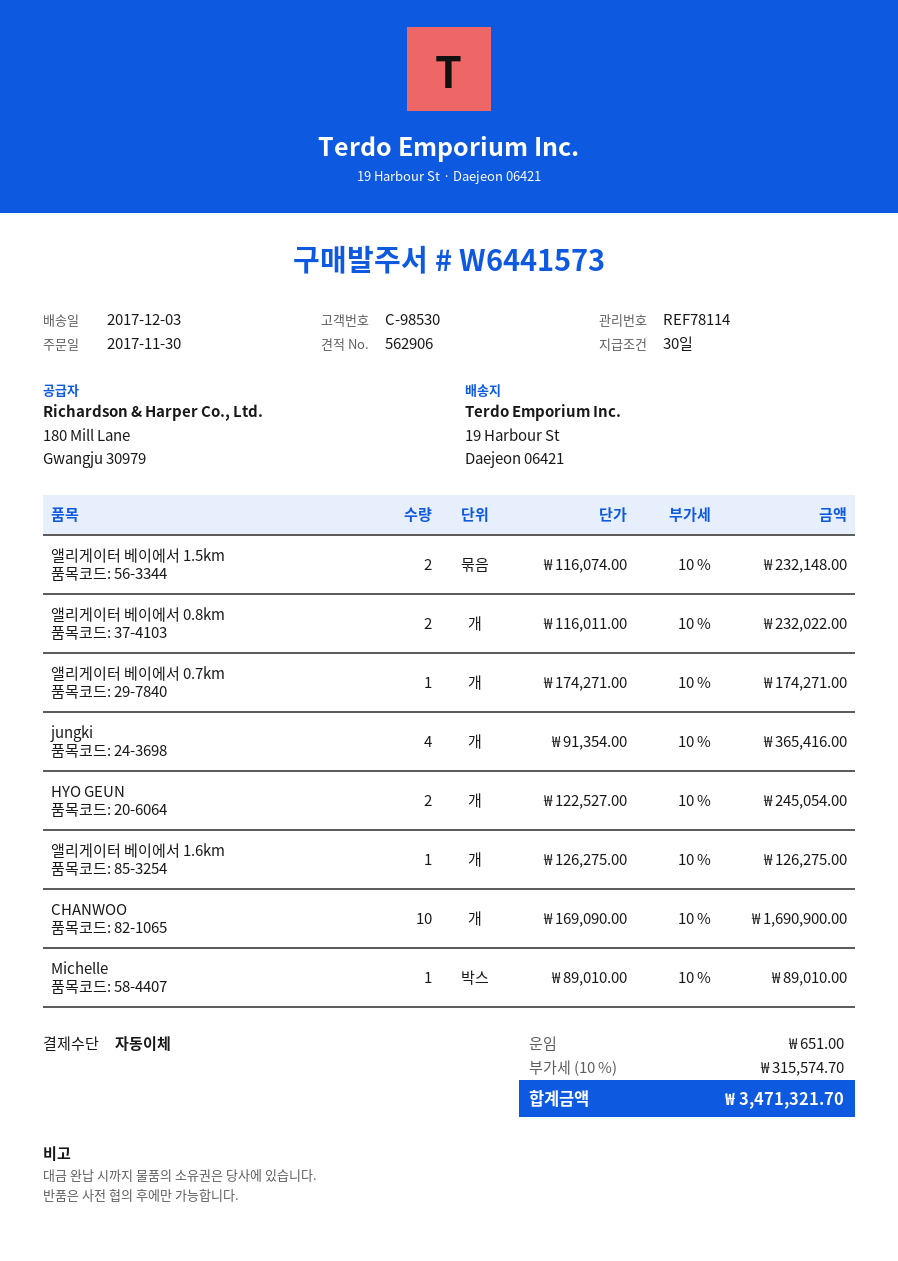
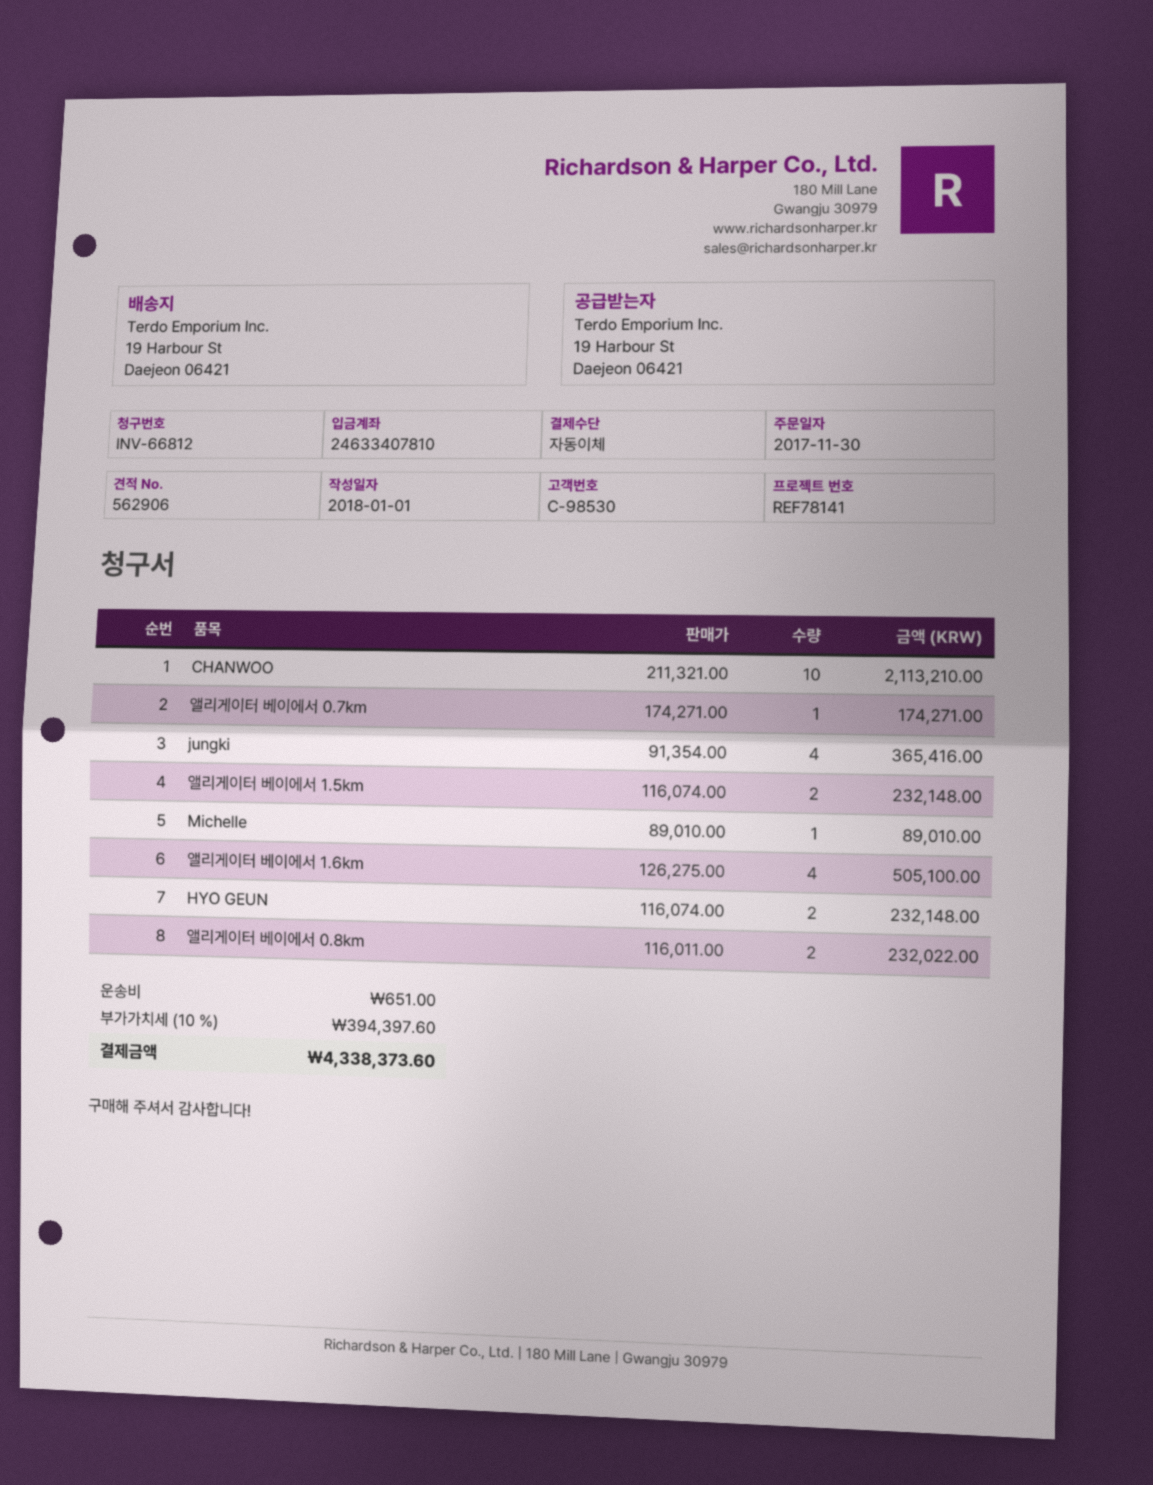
reference: REF78114 -> REF78141
HYO GEUN: 2 x 122527.00 = 245054.00 -> 2 x 116074.00 = 232148.00
앨리게이터 베이에서 1.6km: 1 x 126275.00 = 126275.00 -> 4 x 126275.00 = 505100.00
CHANWOO: 10 x 169090.00 = 1690900.00 -> 10 x 211321.00 = 2113210.00
tax: 10% = 315574.70 -> 10% = 394397.60
total: 3471321.70 -> 4338373.60

